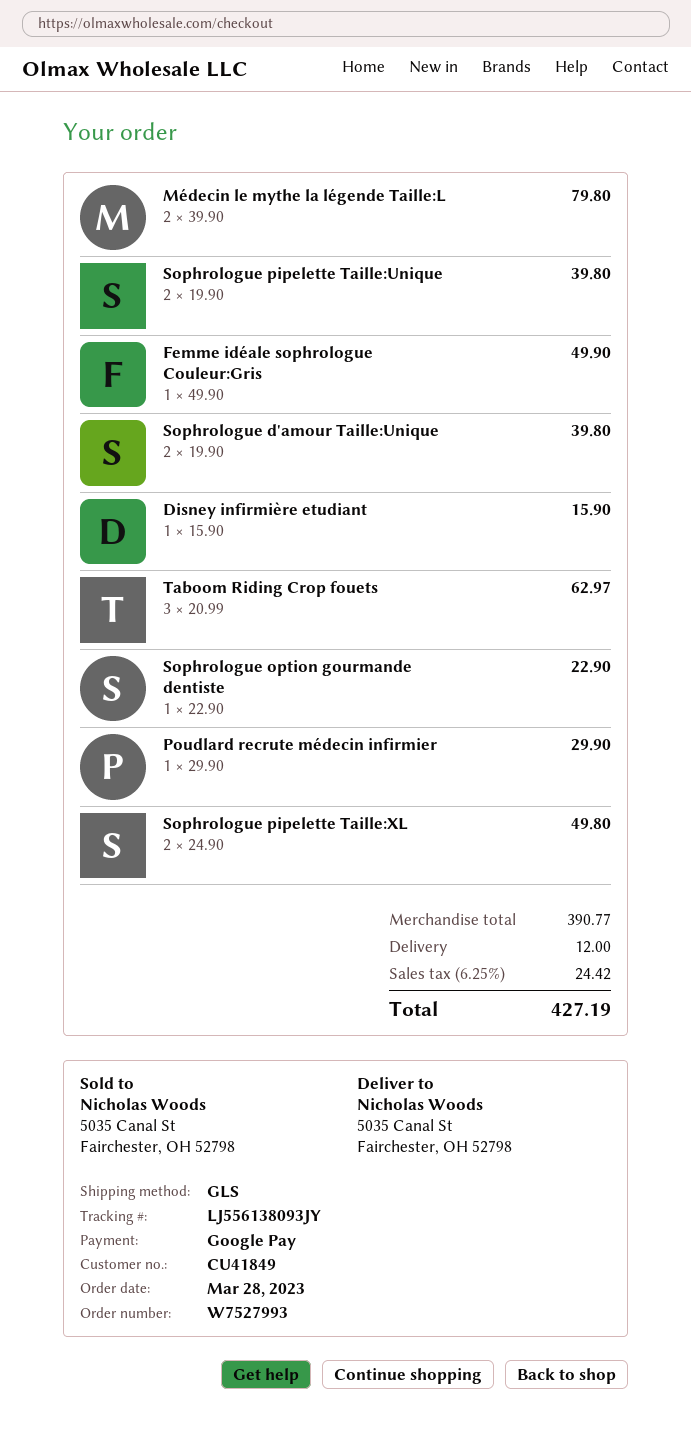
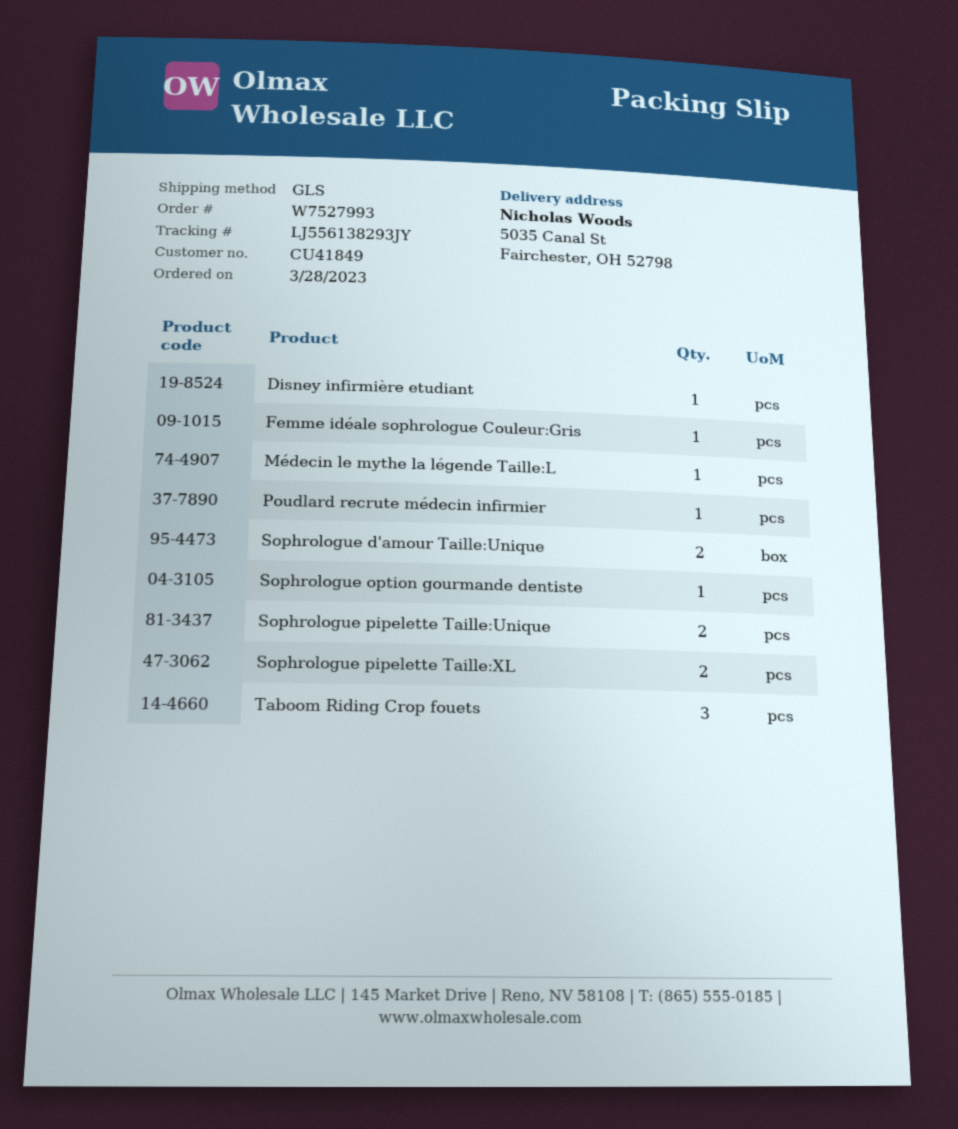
tracking number: LJ556138093JY -> LJ556138293JY
Médecin le mythe la légende Taille:L: 2 -> 1

